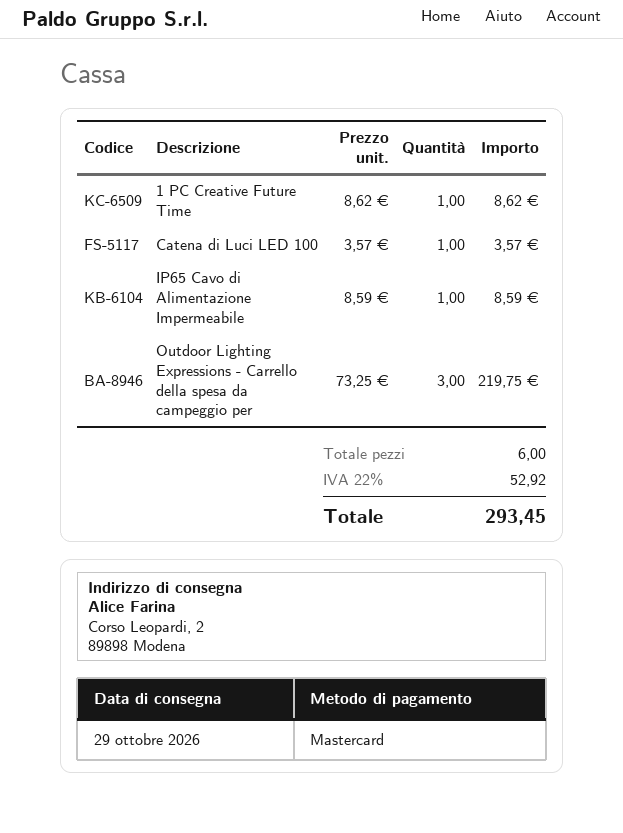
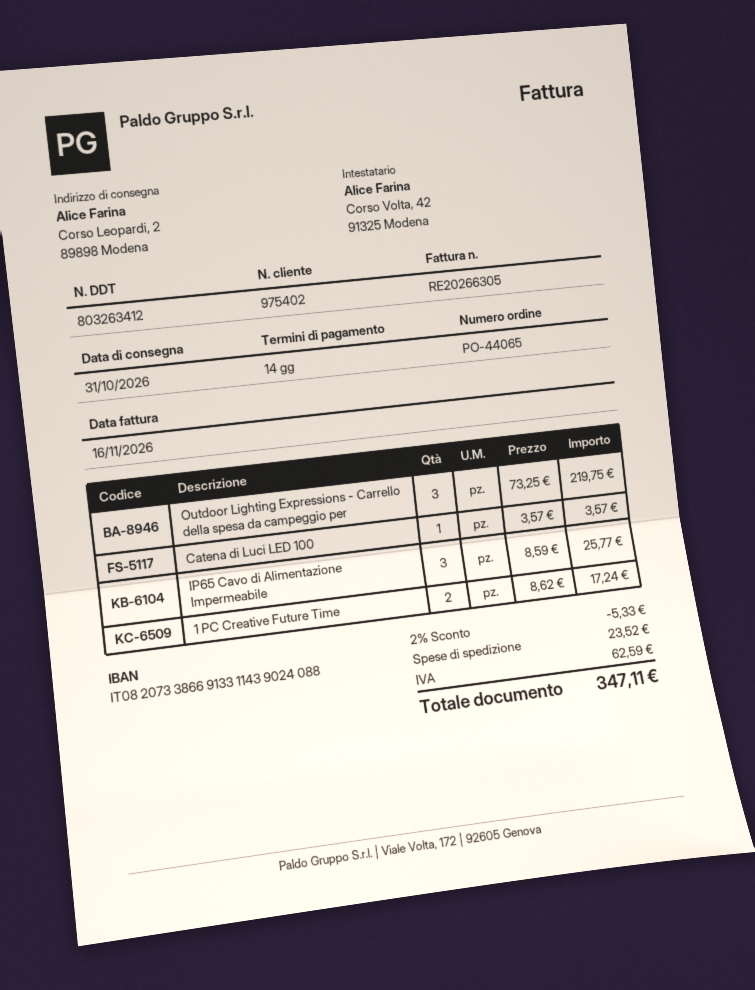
delivery date: 2026-10-29 -> 2026-10-31
1 PC Creative Future Time: 1 x 8.62 = 8.62 -> 2 x 8.62 = 17.24
IP65 Cavo di Alimentazione Impermeabile: 1 x 8.59 = 8.59 -> 3 x 8.59 = 25.77
discount: none -> 2% = 5.33
shipping: none -> 23.52
tax: 52.92 -> 62.59
total: 293.45 -> 347.11

